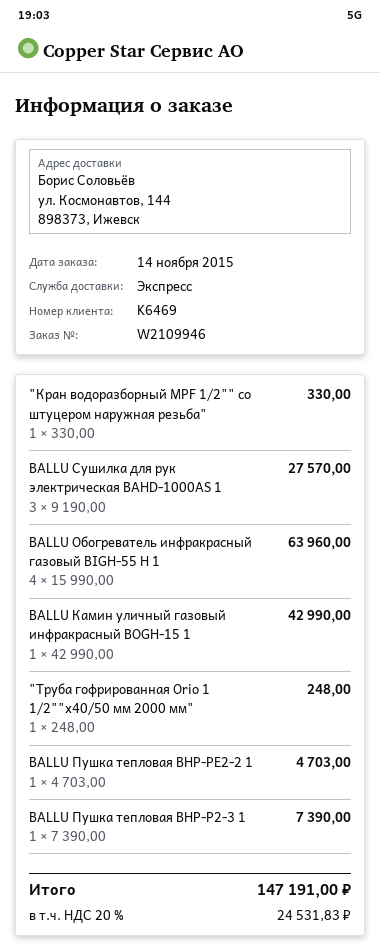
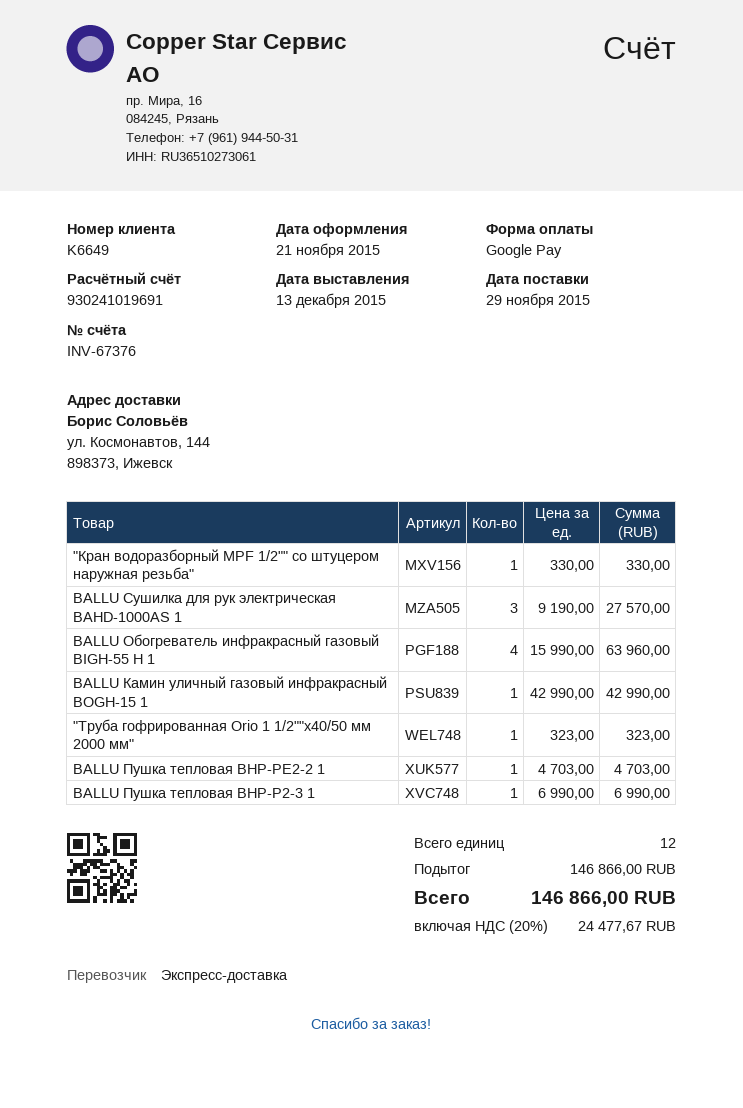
order date: 2015-11-14 -> 2015-11-21
customer number: K6469 -> K6649
"Труба гофрированная Orio 1 1/2""х40/50 мм 2000 мм": 1 x 248.00 = 248.00 -> 1 x 323.00 = 323.00
BALLU Пушка тепловая BHP-P2-3 1: 1 x 7390.00 = 7390.00 -> 1 x 6990.00 = 6990.00
tax: 20% = 24531.83 -> 20% = 24477.67
total: 147191.00 -> 146866.00

